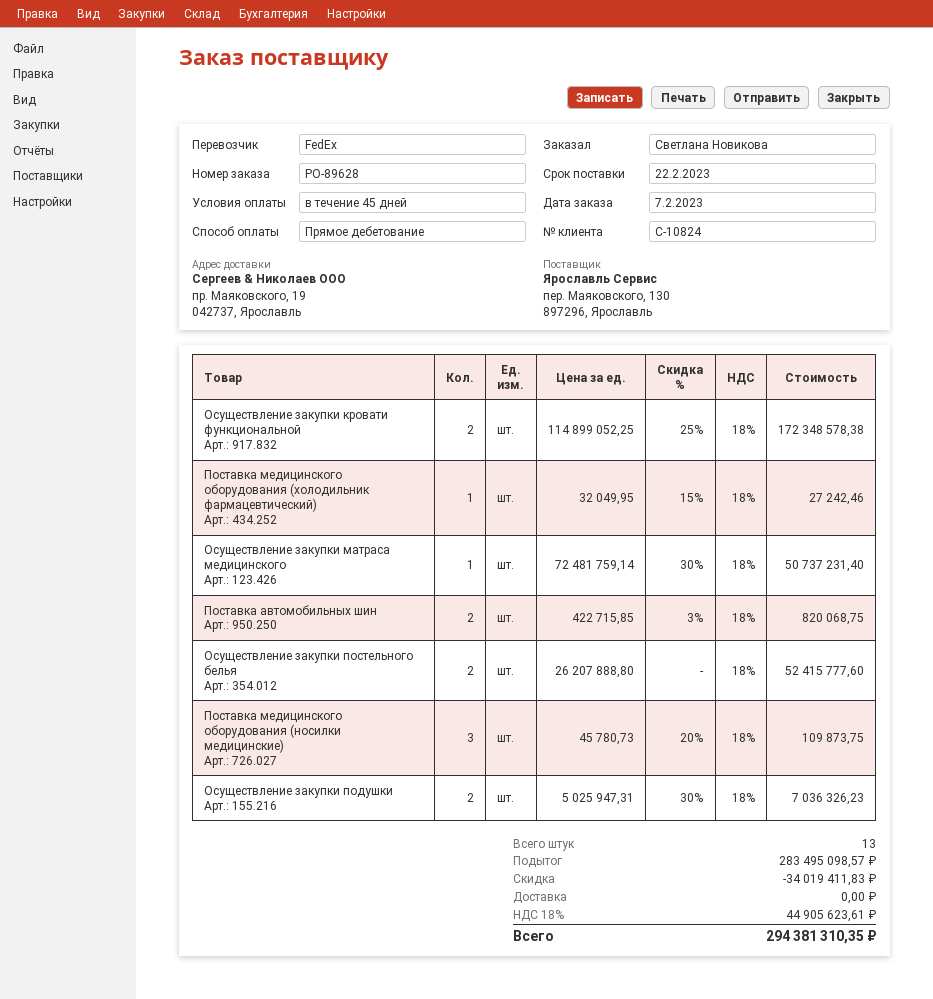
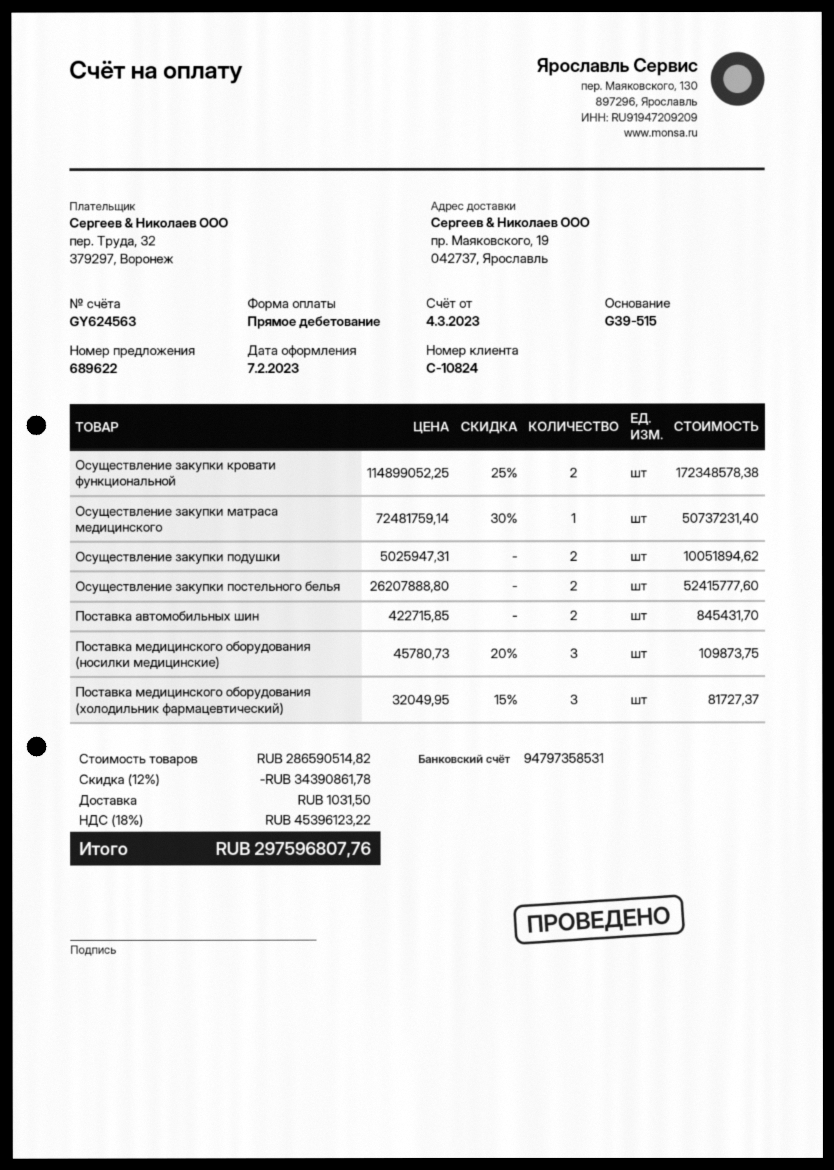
Поставка медицинского оборудования (холодильник фармацевтический): 1 x 32049.95 - 15% = 27242.46 -> 3 x 32049.95 - 15% = 81727.37
Поставка автомобильных шин: 2 x 422715.85 - 3% = 820068.75 -> 2 x 422715.85 = 845431.70
Осуществление закупки подушки: 2 x 5025947.31 - 30% = 7036326.23 -> 2 x 5025947.31 = 10051894.62
subtotal: 283495098.57 -> 286590514.82
discount: 34019411.83 -> 34390861.78
shipping: 0.00 -> 1031.50
tax: 18% = 44905623.61 -> 18% = 45396123.22
total: 294381310.35 -> 297596807.76

